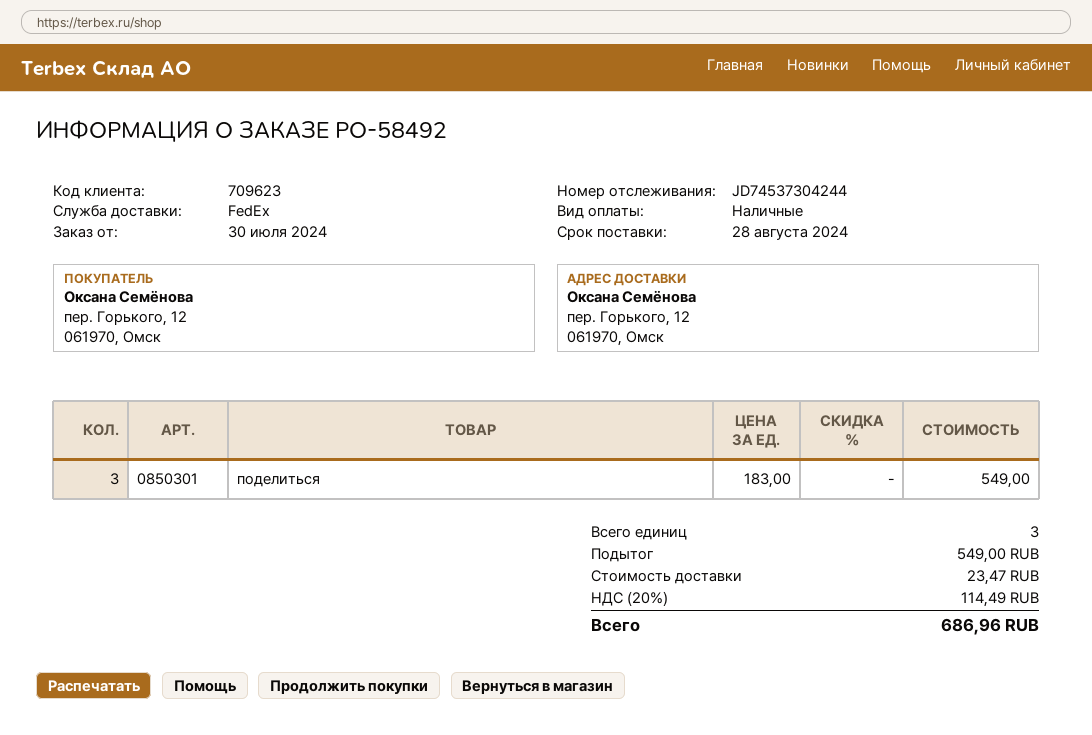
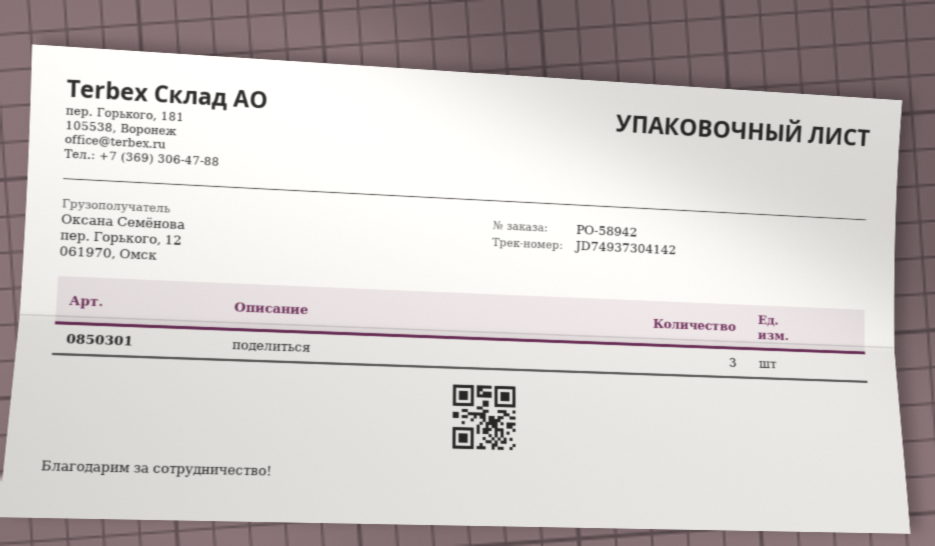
order number: PO-58492 -> PO-58942
tracking number: JD74537304244 -> JD74937304142

